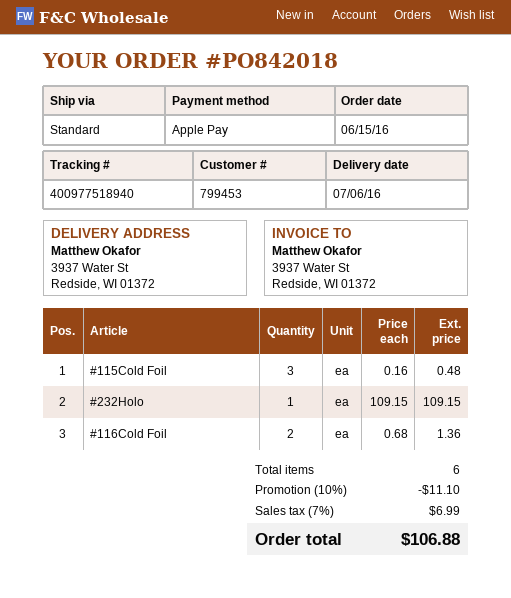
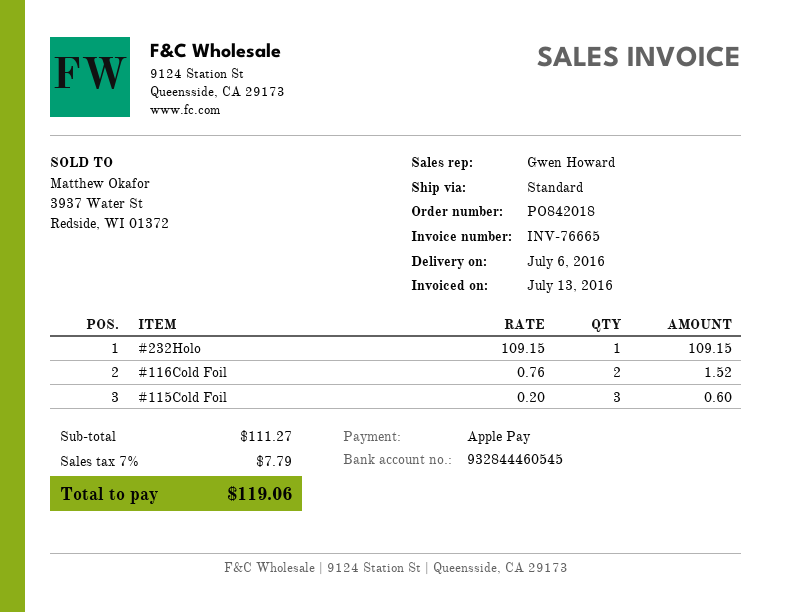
#115Cold Foil: 3 x 0.16 = 0.48 -> 3 x 0.20 = 0.60
#116Cold Foil: 2 x 0.68 = 1.36 -> 2 x 0.76 = 1.52
discount: 10% = 11.10 -> none
tax: 7% = 6.99 -> 7% = 7.79
total: 106.88 -> 119.06

